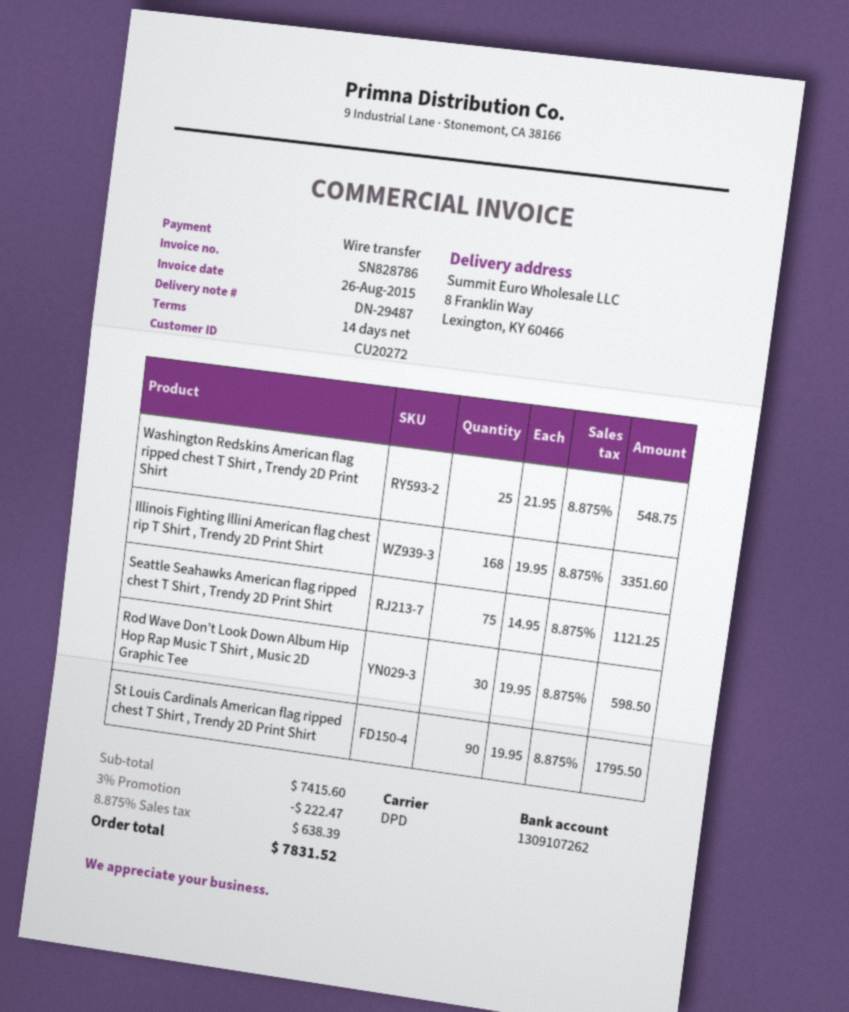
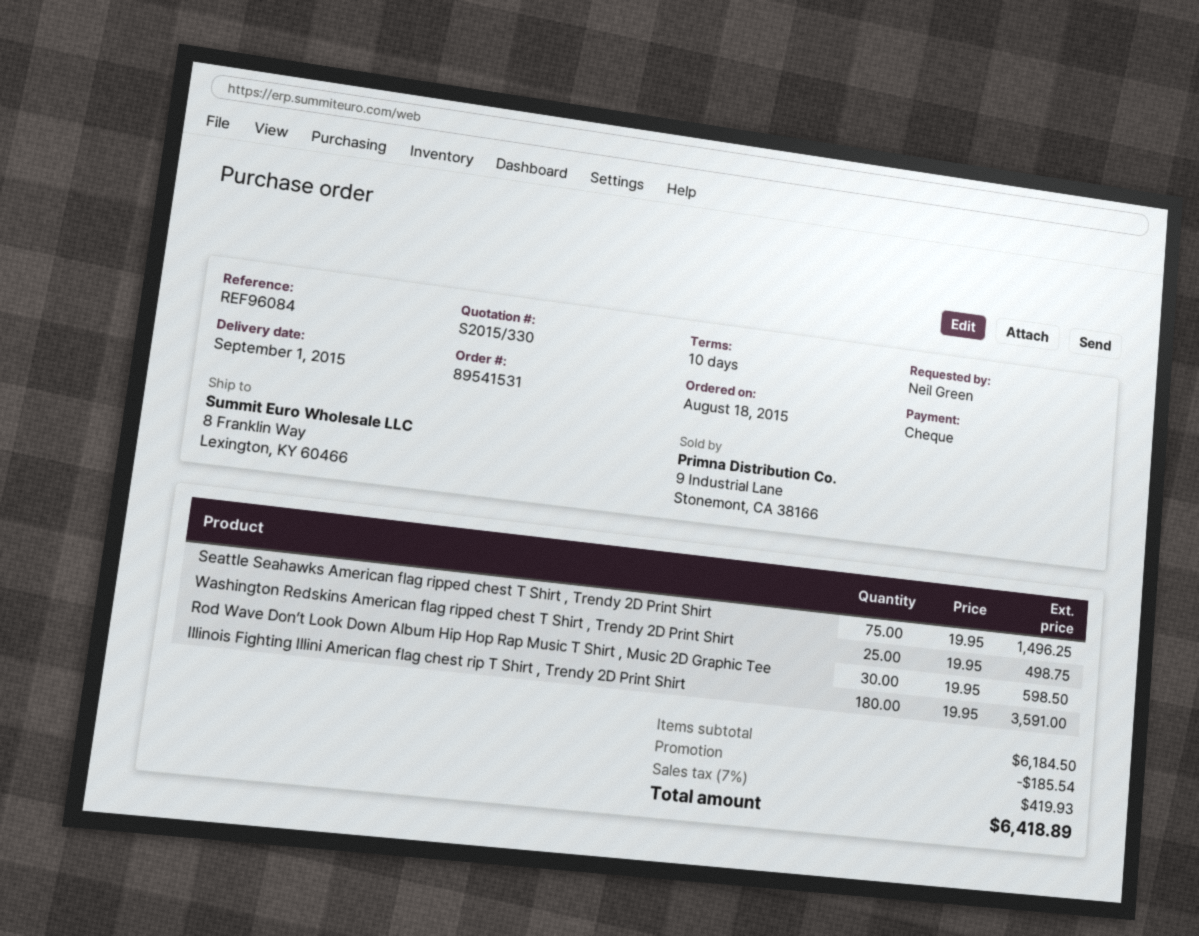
payment terms: 14 days -> 10 days
payment method: bank transfer -> cheque
Washington Redskins American flag ripped chest T Shirt , Trendy 2D Print Shirt: 25 x 21.95 = 548.75 -> 25 x 19.95 = 498.75
Illinois Fighting Illini American flag chest rip T Shirt , Trendy 2D Print Shirt: 168 x 19.95 = 3351.60 -> 180 x 19.95 = 3591.00
Seattle Seahawks American flag ripped chest T Shirt , Trendy 2D Print Shirt: 75 x 14.95 = 1121.25 -> 75 x 19.95 = 1496.25
St Louis Cardinals American flag ripped chest T Shirt , Trendy 2D Print Shirt: 90 x 19.95 = 1795.50 -> none
subtotal: 7415.60 -> 6184.50
discount: 222.47 -> 185.54
tax: 8.875% = 638.39 -> 7% = 419.93
total: 7831.52 -> 6418.89

